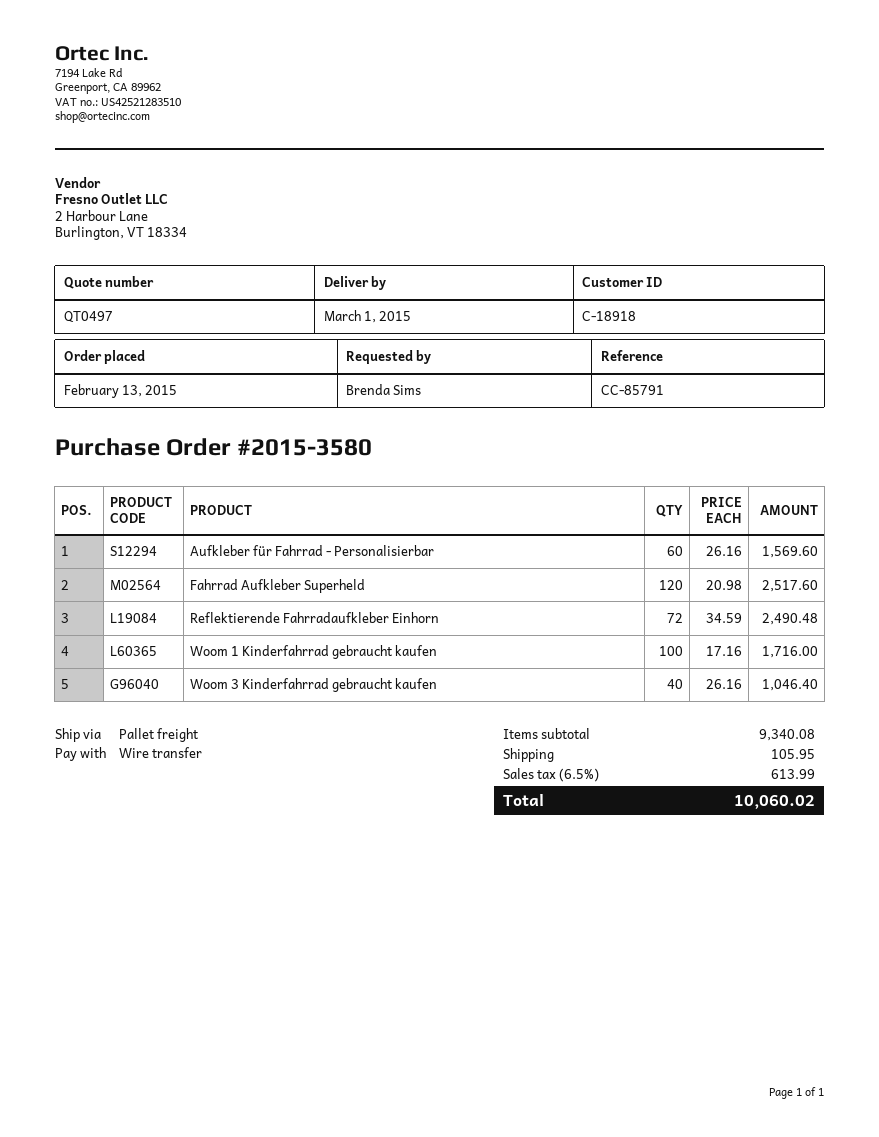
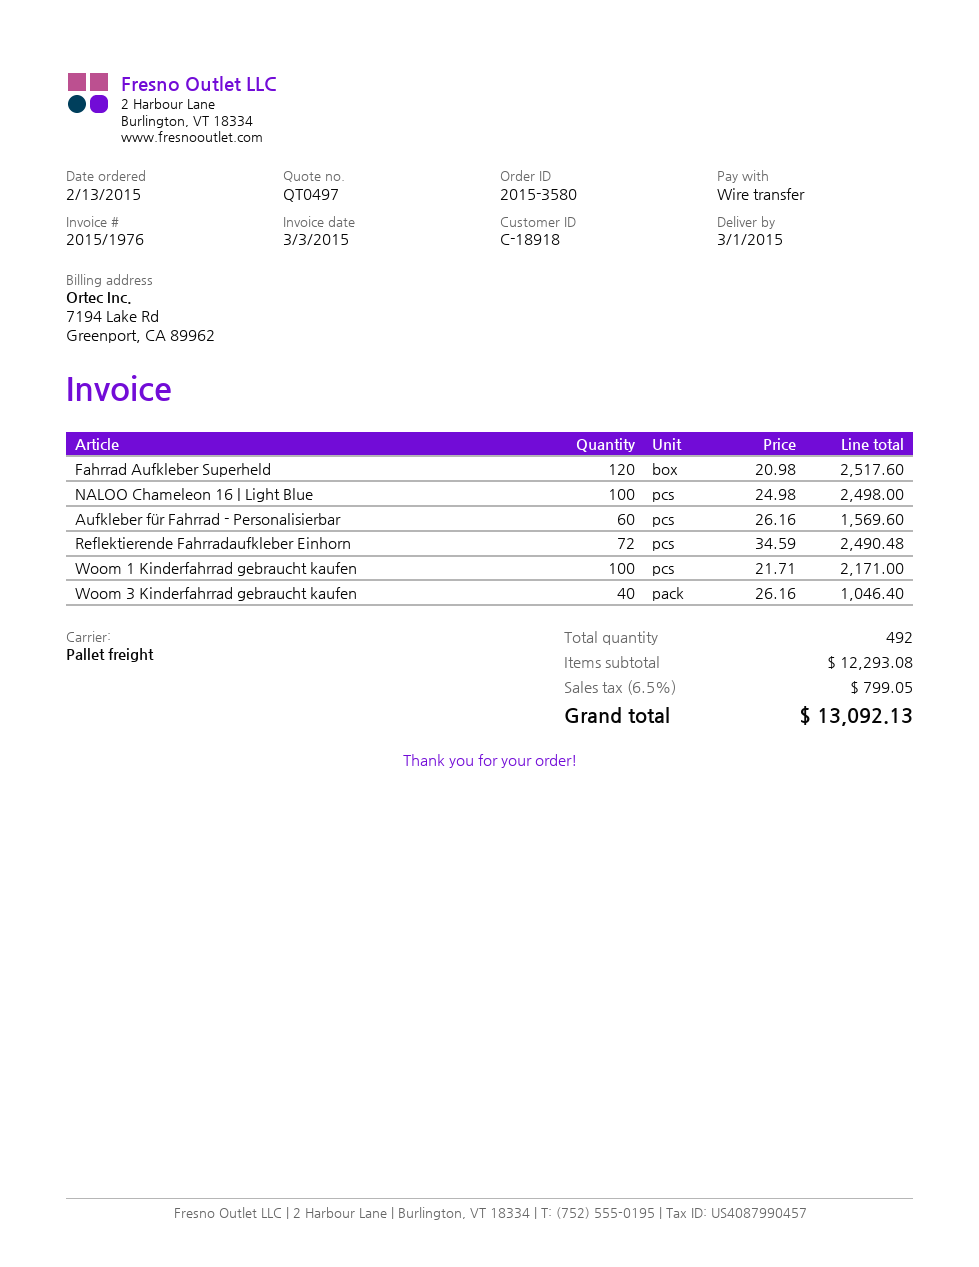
Woom 1 Kinderfahrrad gebraucht kaufen: 100 x 17.16 = 1716.00 -> 100 x 21.71 = 2171.00
NALOO Chameleon 16 | Light Blue: none -> 100 x 24.98 = 2498.00
subtotal: 9340.08 -> 12293.08
shipping: 105.95 -> none
tax: 6.5% = 613.99 -> 6.5% = 799.05
total: 10060.02 -> 13092.13

